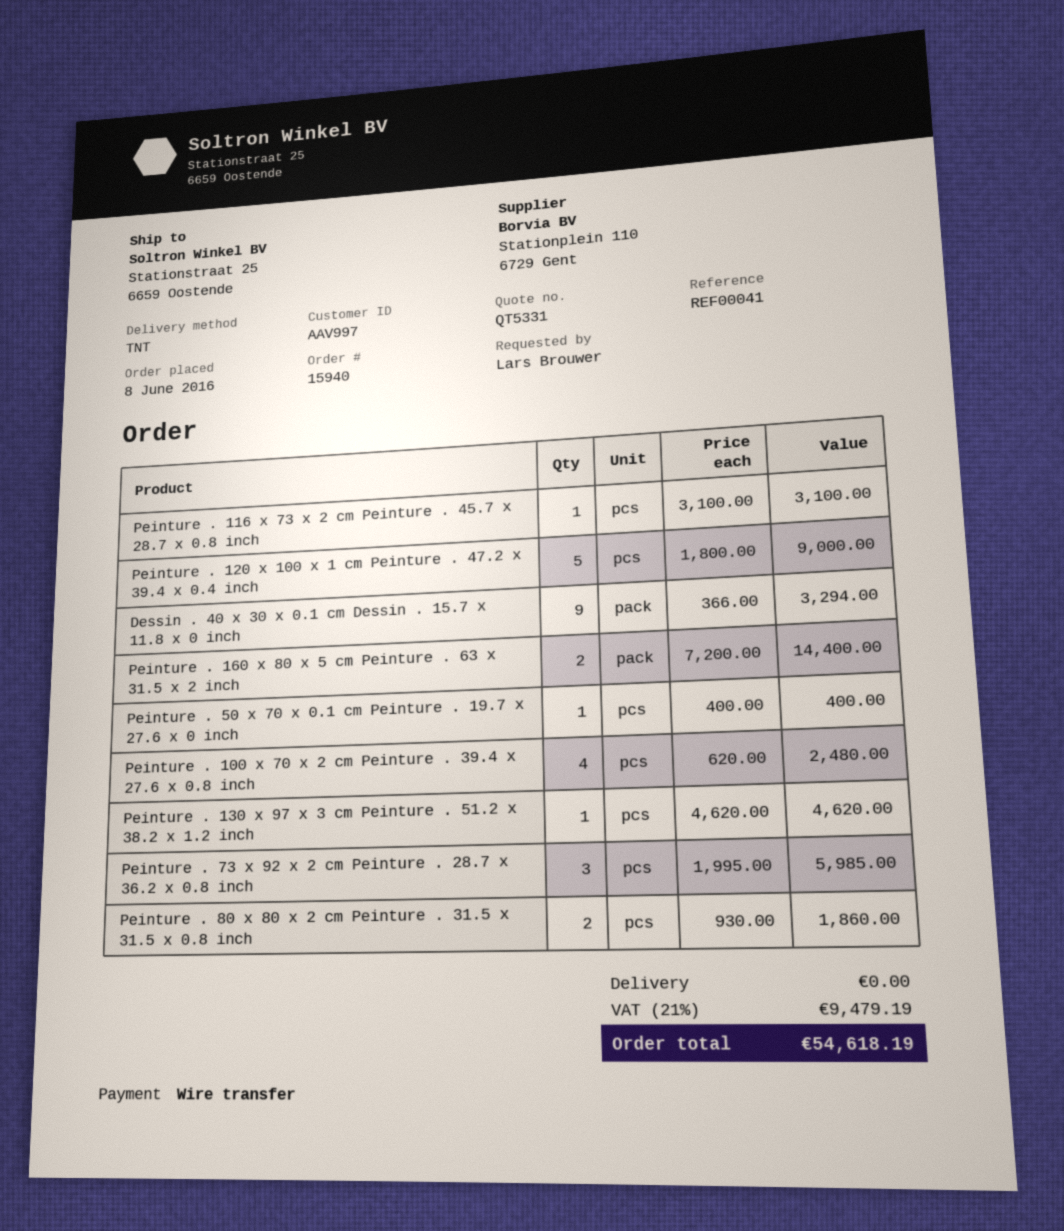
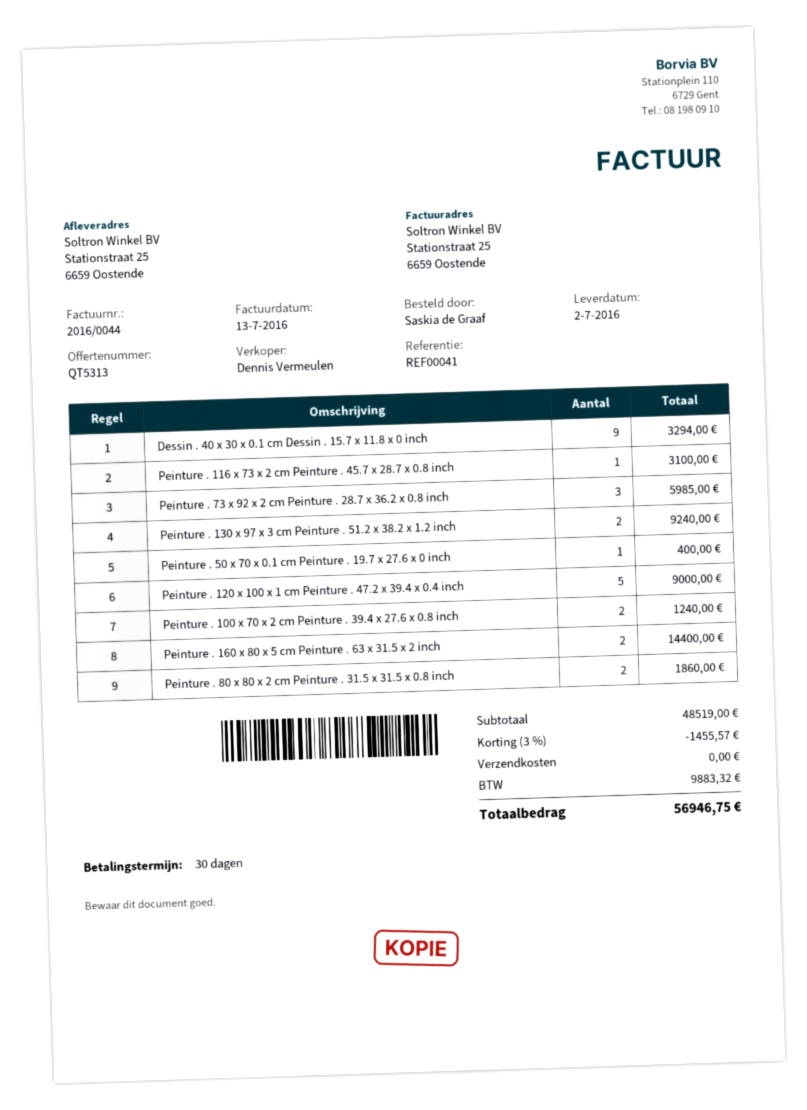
quote number: QT5331 -> QT5313
ordered by: Lars Brouwer -> Saskia de Graaf
Peinture . 100 x 70 x 2 cm Peinture . 39.4 x 27.6 x 0.8 inch: 4 for 2480.00 -> 2 for 1240.00
Peinture . 130 x 97 x 3 cm Peinture . 51.2 x 38.2 x 1.2 inch: 1 for 4620.00 -> 2 for 9240.00
discount: none -> 3% = 1455.57
tax: 9479.19 -> 9883.32
total: 54618.19 -> 56946.75

